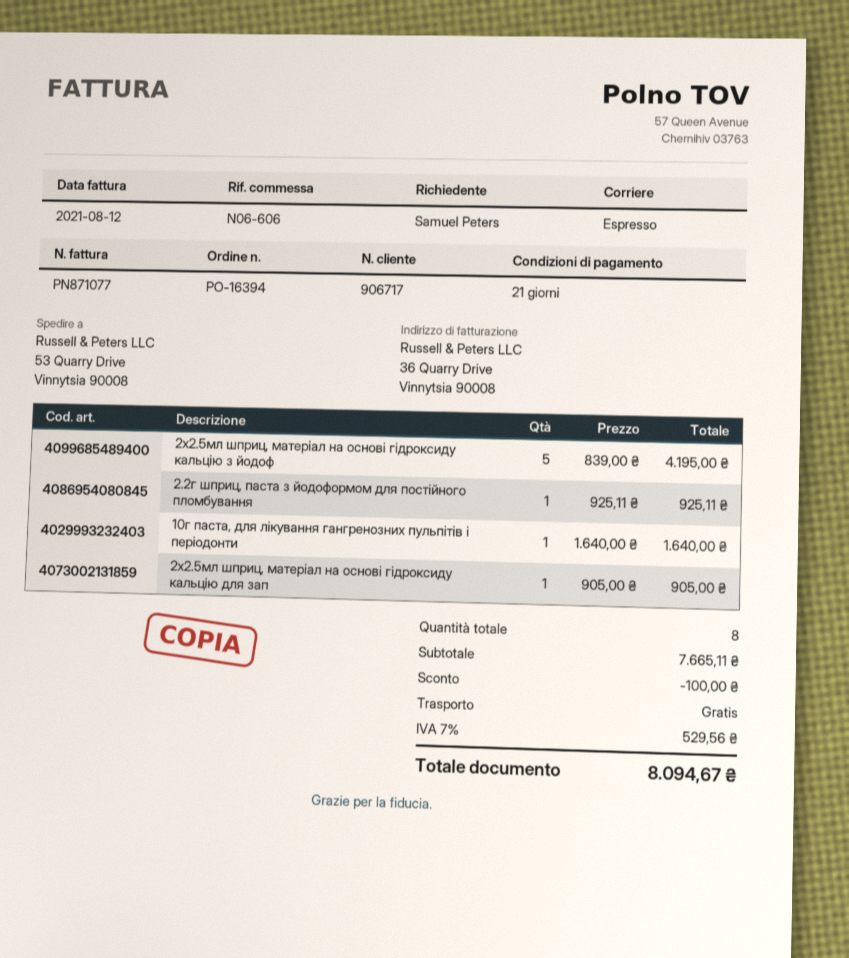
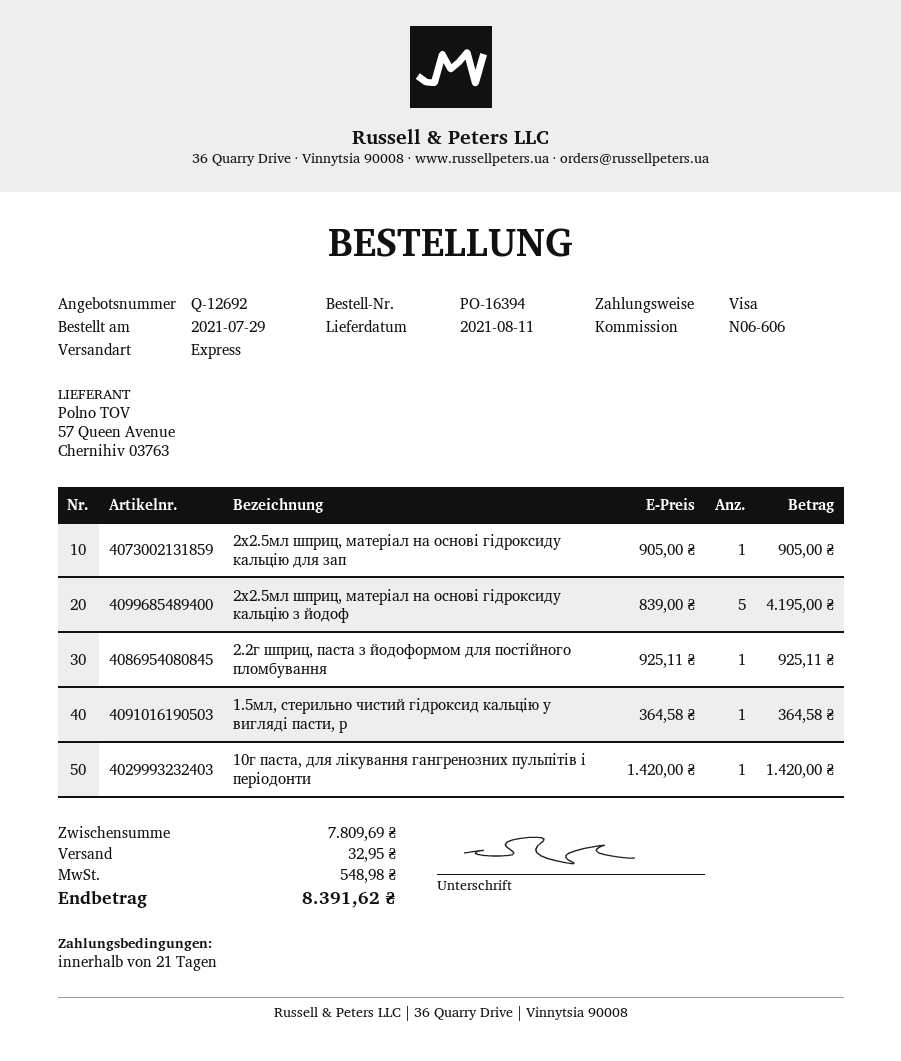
10г паста, для лікування гангренозних пульпітів і періодонти: 1 x 1640.00 = 1640.00 -> 1 x 1420.00 = 1420.00
1.5мл, стерильно чистий гідроксид кальцію у вигляді пасти, р: none -> 1 x 364.58 = 364.58
subtotal: 7665.11 -> 7809.69
discount: 100.00 -> none
shipping: 0.00 -> 32.95
tax: 529.56 -> 548.98
total: 8094.67 -> 8391.62

